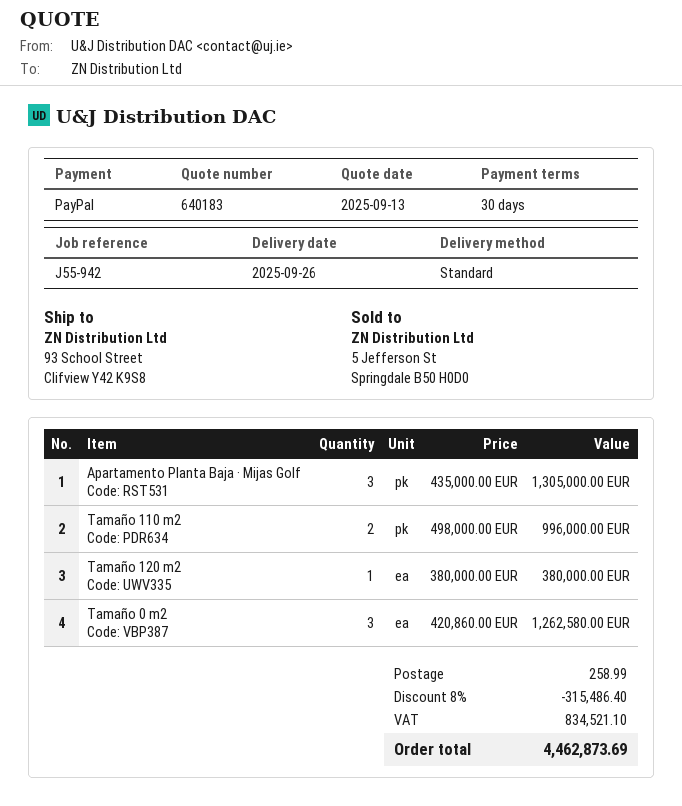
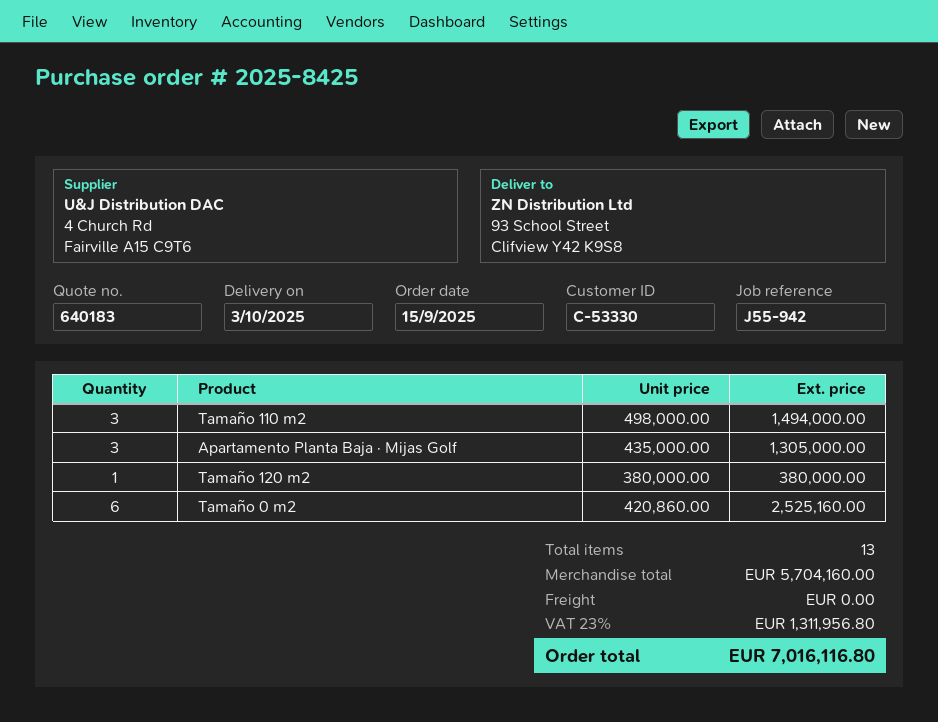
delivery date: 2025-09-26 -> 2025-10-03
Tamaño 110 m2: 2 x 498000.00 = 996000.00 -> 3 x 498000.00 = 1494000.00
Tamaño 0 m2: 3 x 420860.00 = 1262580.00 -> 6 x 420860.00 = 2525160.00
discount: 8% = 315486.40 -> none
shipping: 258.99 -> 0.00
tax: 834521.10 -> 1311956.80
total: 4462873.69 -> 7016116.80

